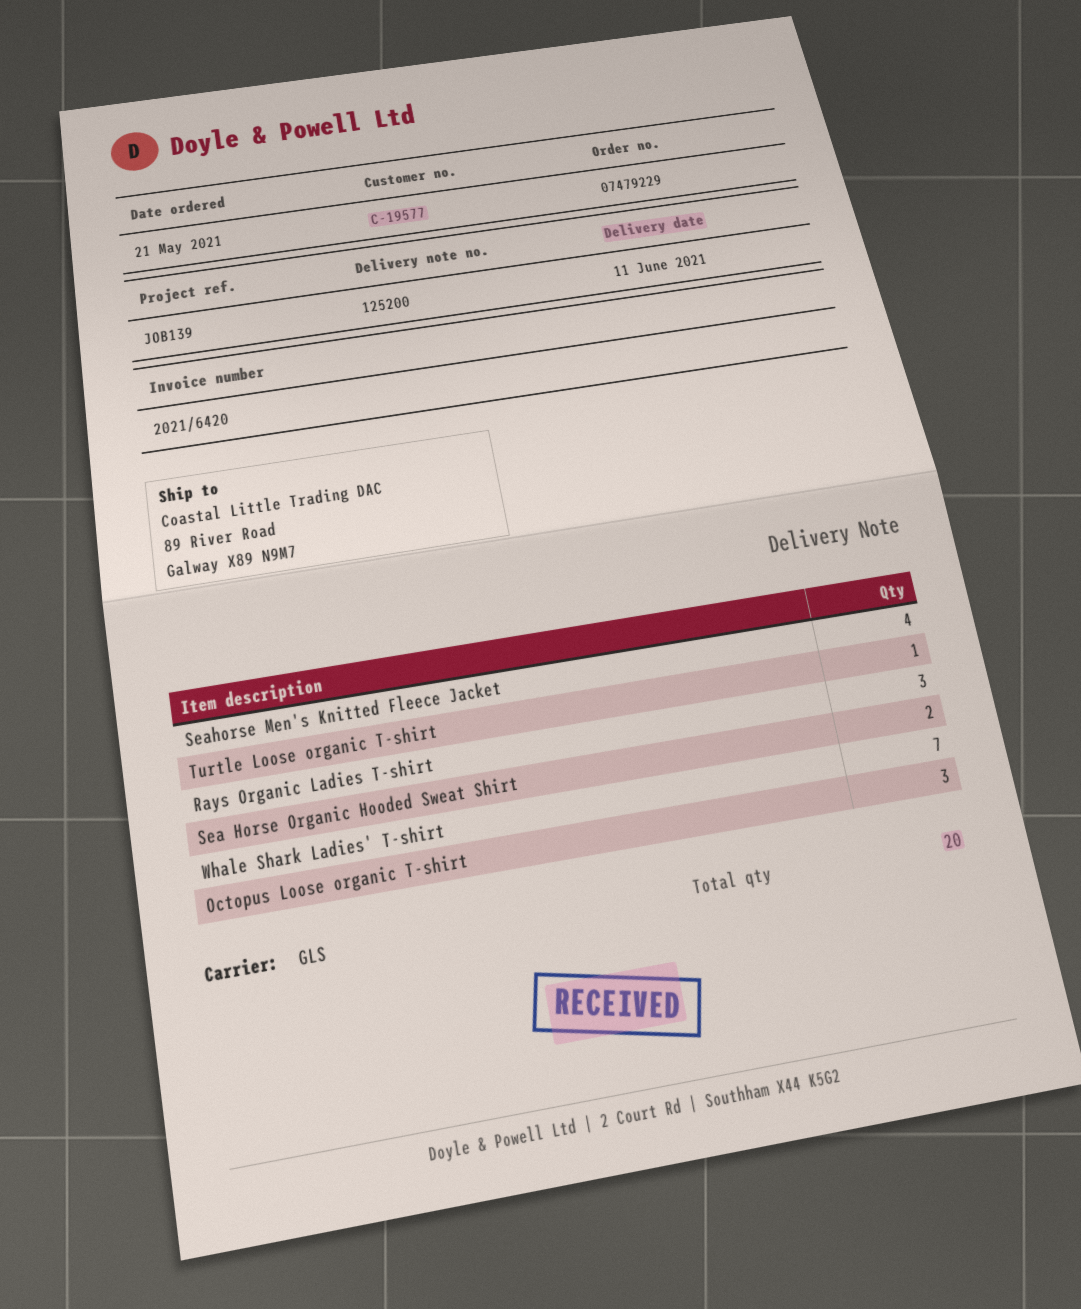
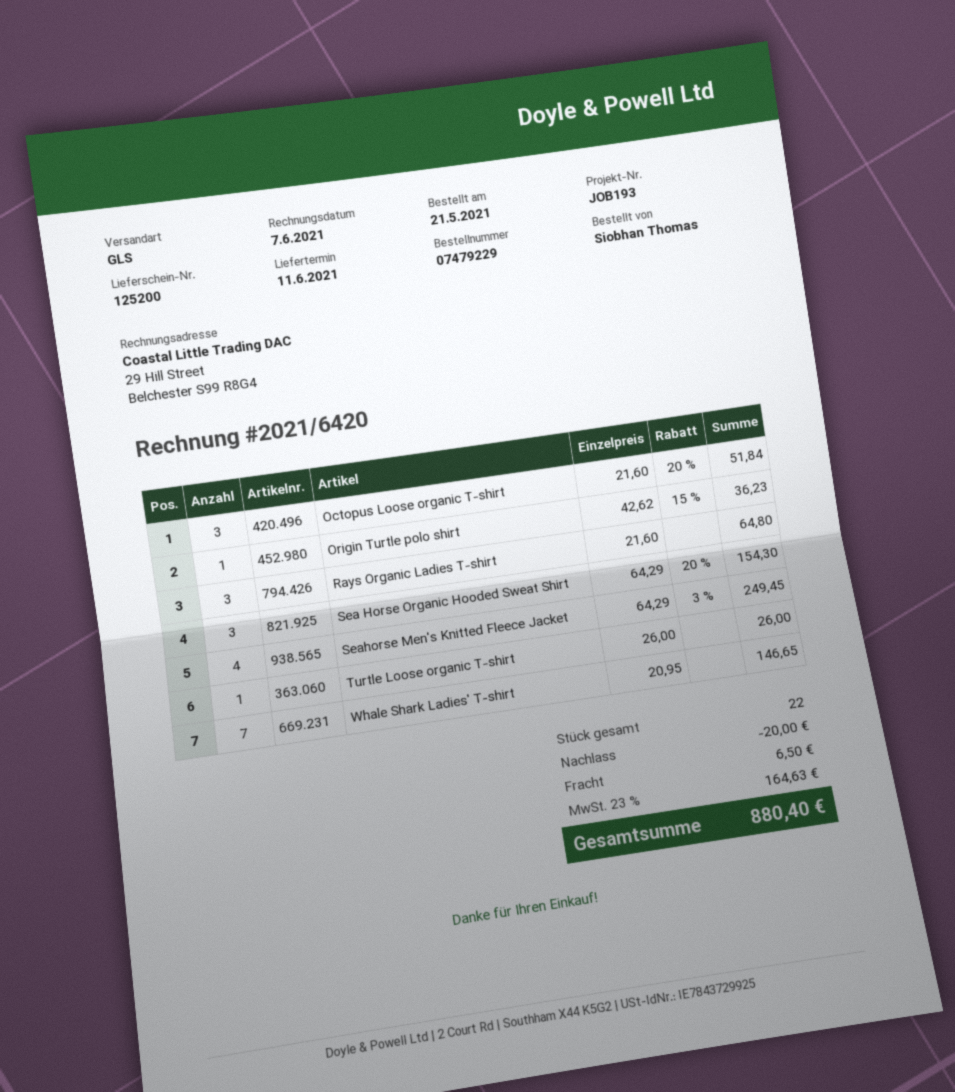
reference: JOB139 -> JOB193
Sea Horse Organic Hooded Sweat Shirt: 2 -> 3
Origin Turtle polo shirt: none -> 1
total quantity: 20 -> 22

